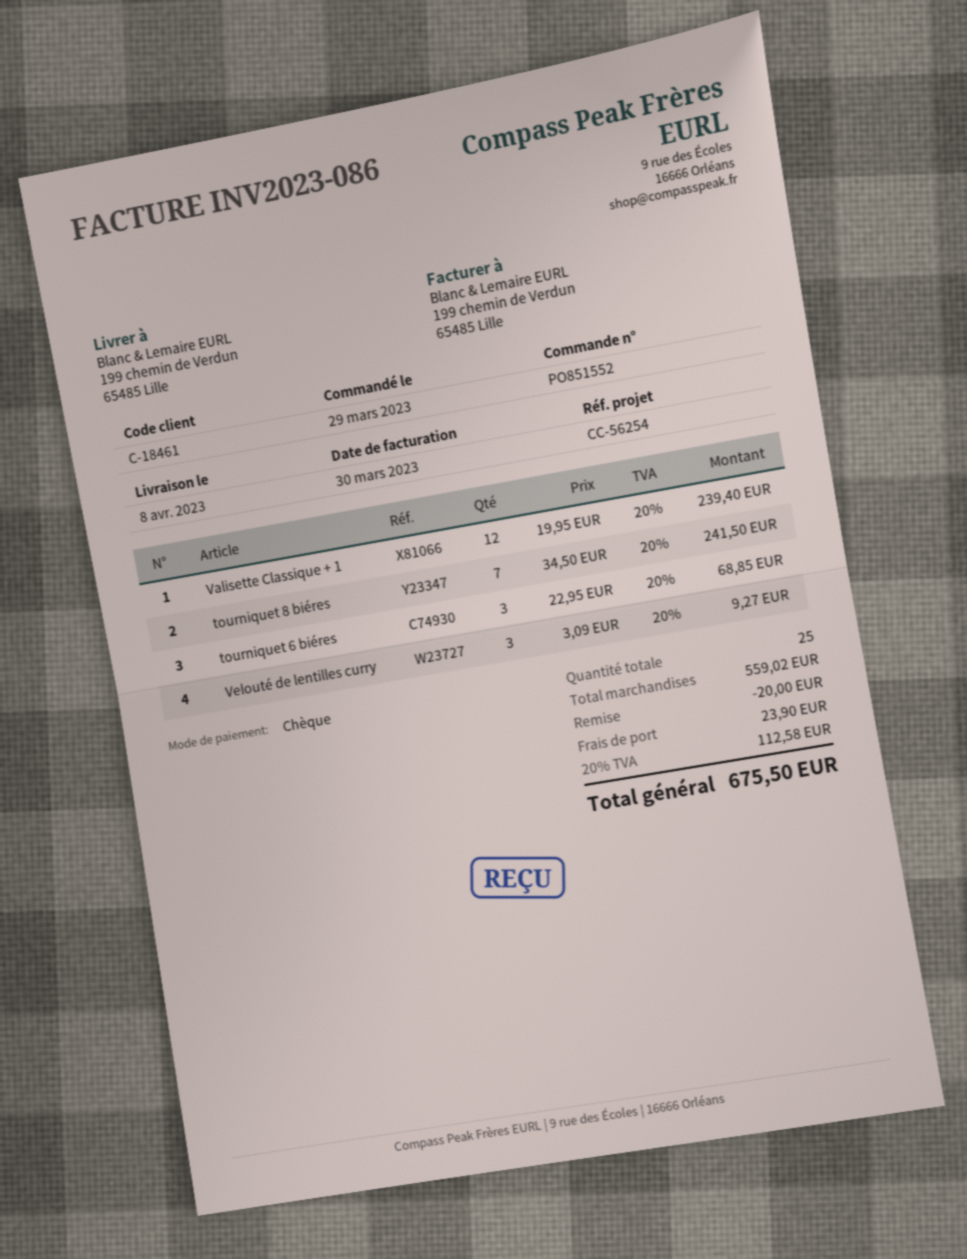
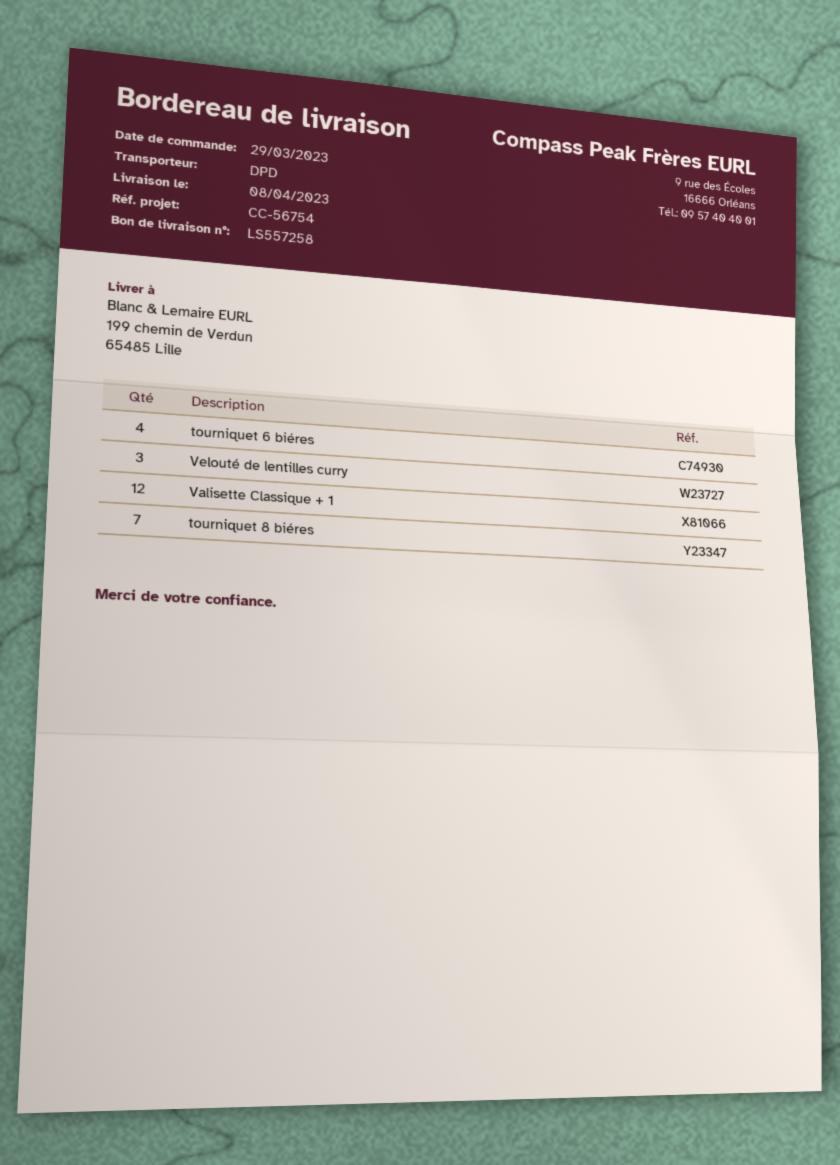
reference: CC-56254 -> CC-56754
tourniquet 6 biéres: 3 -> 4

